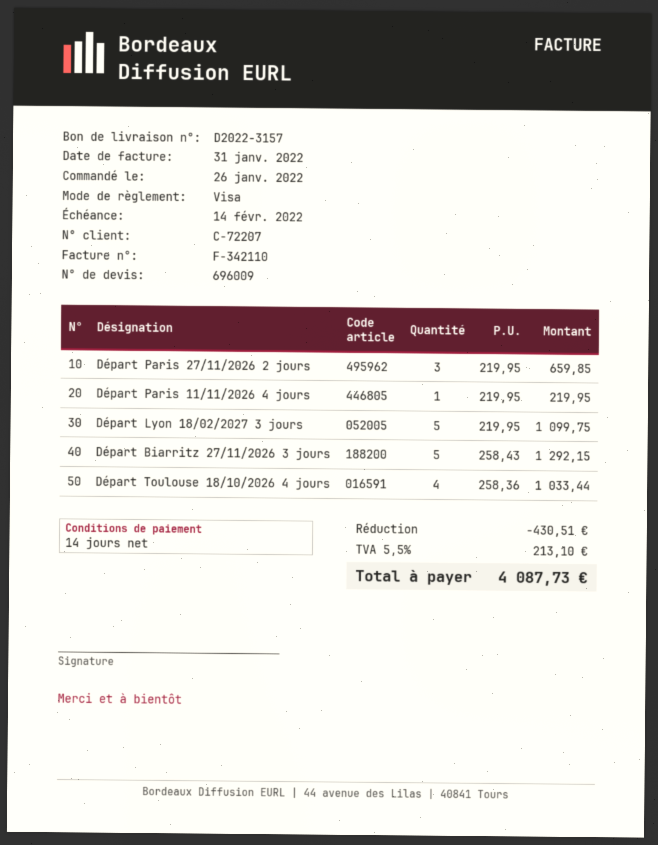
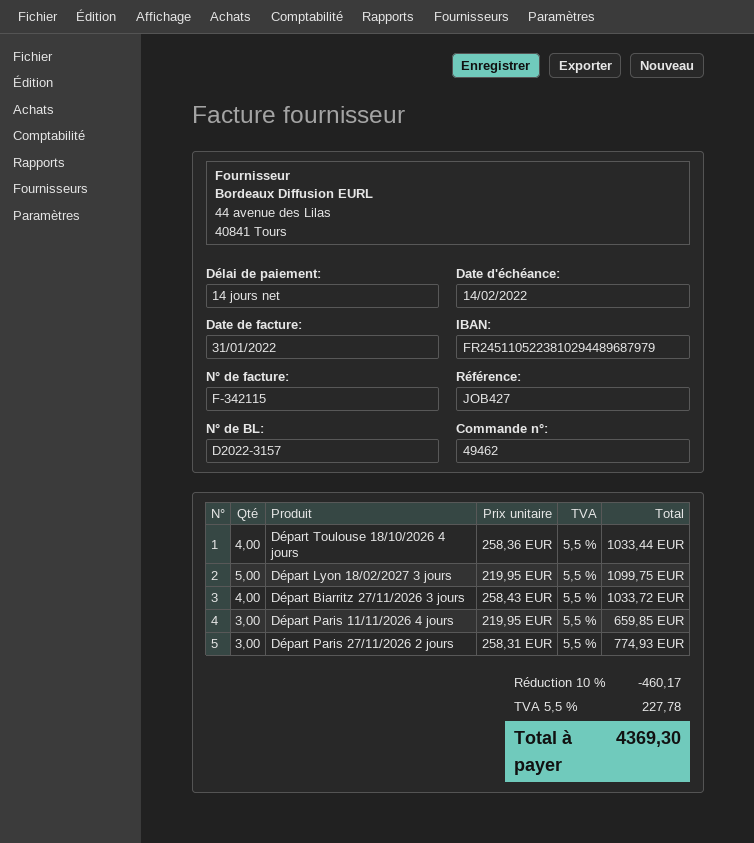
invoice number: F-342110 -> F-342115
Départ Paris 27/11/2026 2 jours: 3 x 219.95 = 659.85 -> 3 x 258.31 = 774.93
Départ Paris 11/11/2026 4 jours: 1 x 219.95 = 219.95 -> 3 x 219.95 = 659.85
Départ Biarritz 27/11/2026 3 jours: 5 x 258.43 = 1292.15 -> 4 x 258.43 = 1033.72
discount: 430.51 -> 460.17
tax: 5.5% = 213.10 -> 5.5% = 227.78
total: 4087.73 -> 4369.30

